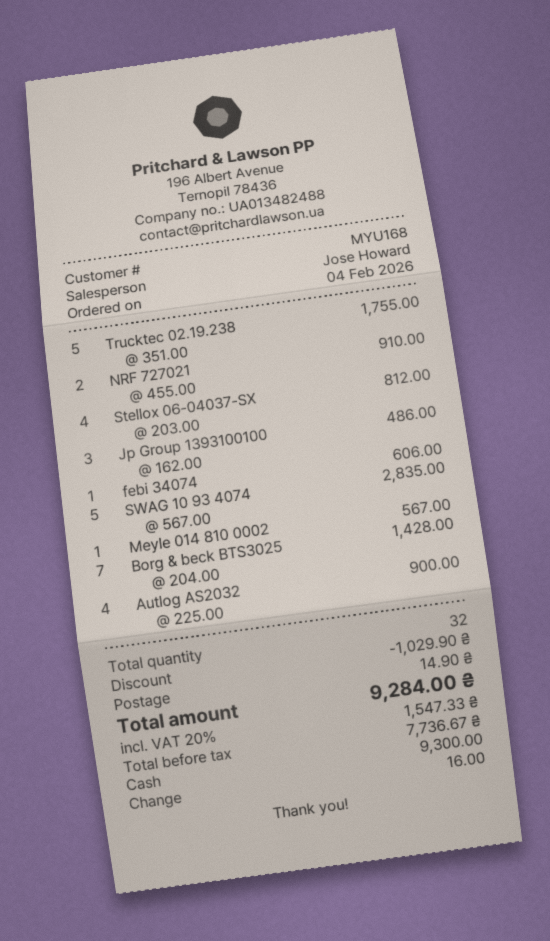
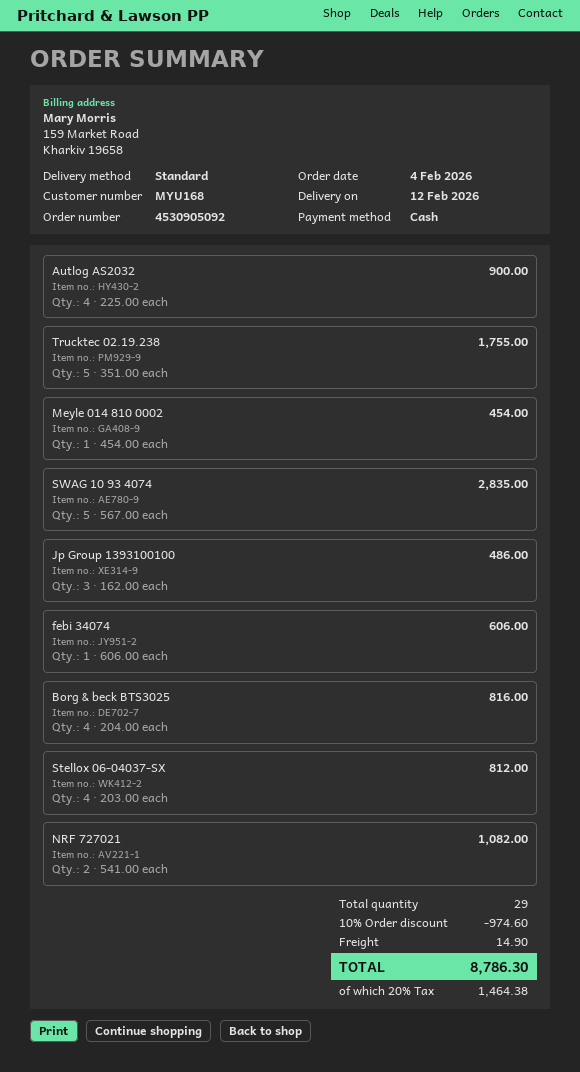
NRF 727021: 2 x 455.00 = 910.00 -> 2 x 541.00 = 1082.00
Meyle 014 810 0002: 1 x 567.00 = 567.00 -> 1 x 454.00 = 454.00
Borg & beck BTS3025: 7 x 204.00 = 1428.00 -> 4 x 204.00 = 816.00
total quantity: 32 -> 29
discount: 1029.90 -> 974.60
tax: 20% = 1547.33 -> 20% = 1464.38
total: 9284.00 -> 8786.30

